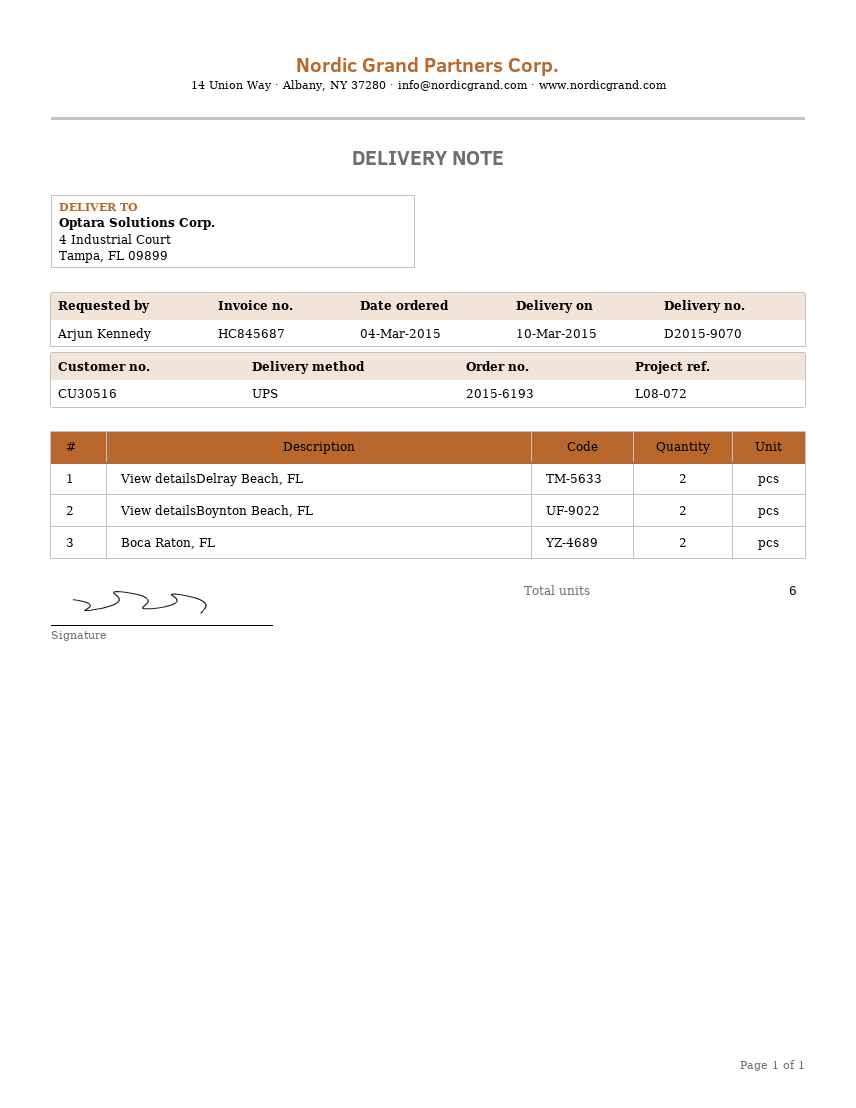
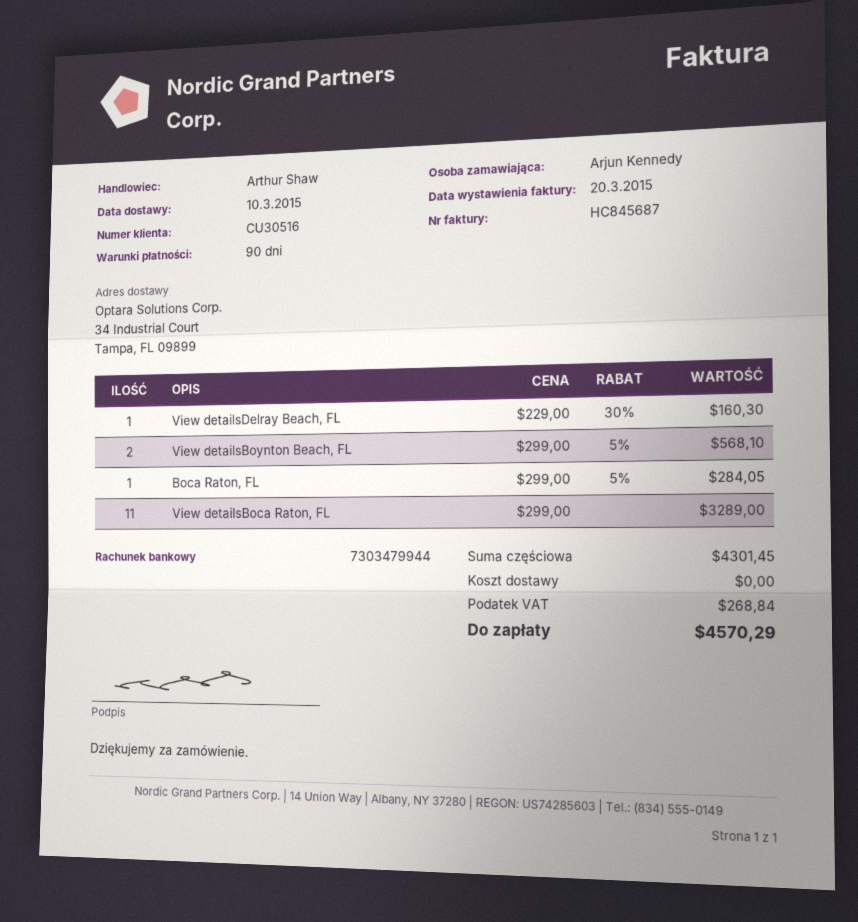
ship to: 4 Industrial Court, Tampa, FL 09899 -> 34 Industrial Court, Tampa, FL 09899
View detailsDelray Beach, FL: 2 -> 1
Boca Raton, FL: 2 -> 1
View detailsBoca Raton, FL: none -> 11

